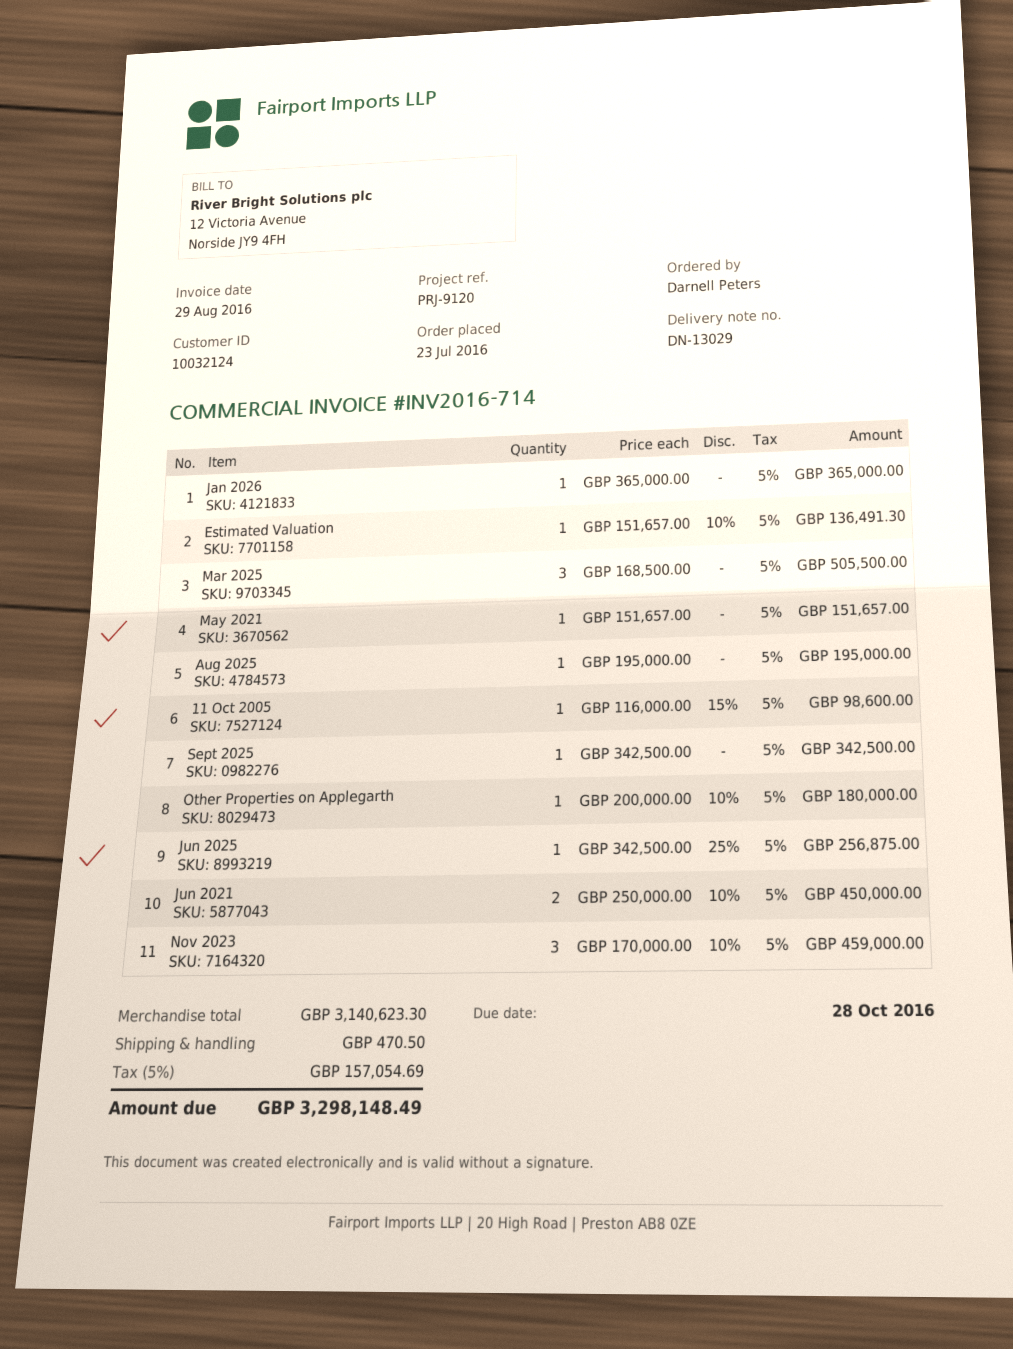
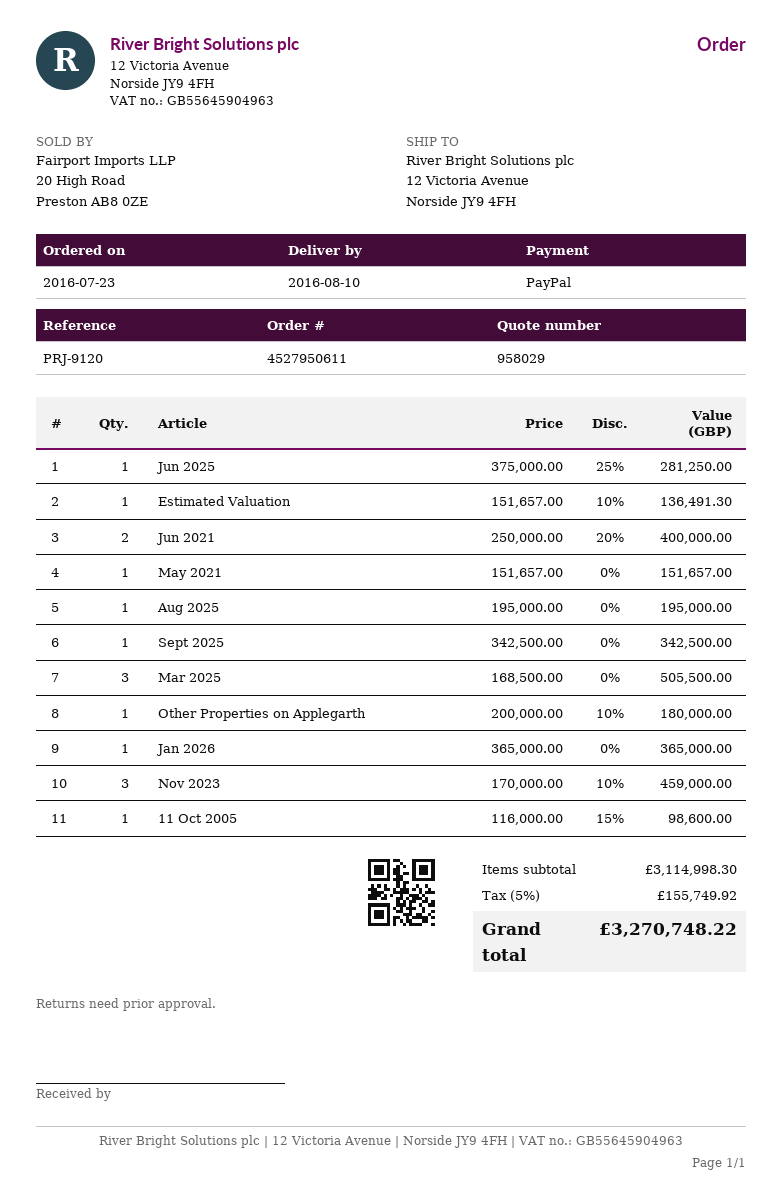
Jun 2025: 1 x 342500.00 - 25% = 256875.00 -> 1 x 375000.00 - 25% = 281250.00
Jun 2021: 2 x 250000.00 - 10% = 450000.00 -> 2 x 250000.00 - 20% = 400000.00
subtotal: 3140623.30 -> 3114998.30
shipping: 470.50 -> none
tax: 5% = 157054.69 -> 5% = 155749.92
total: 3298148.49 -> 3270748.22

